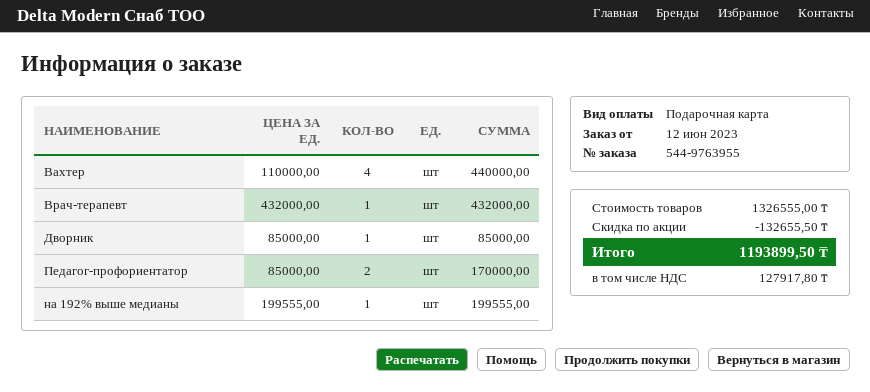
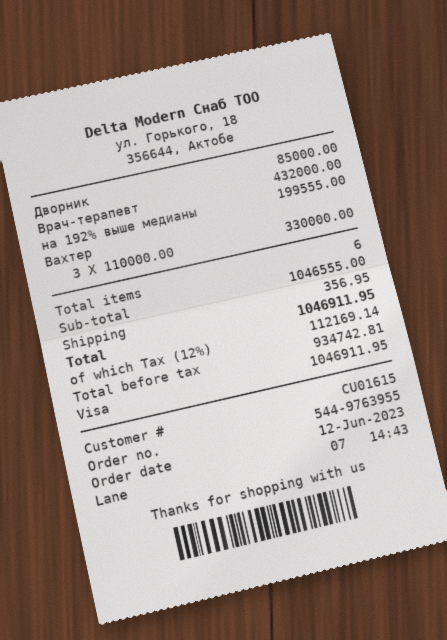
payment method: gift card -> Visa
Вахтер: 4 x 110000.00 = 440000.00 -> 3 x 110000.00 = 330000.00
Педагог-профориентатор: 2 x 85000.00 = 170000.00 -> none
subtotal: 1326555.00 -> 1046555.00
discount: 132655.50 -> none
shipping: none -> 356.95
tax: 127917.80 -> 112169.14
total: 1193899.50 -> 1046911.95

